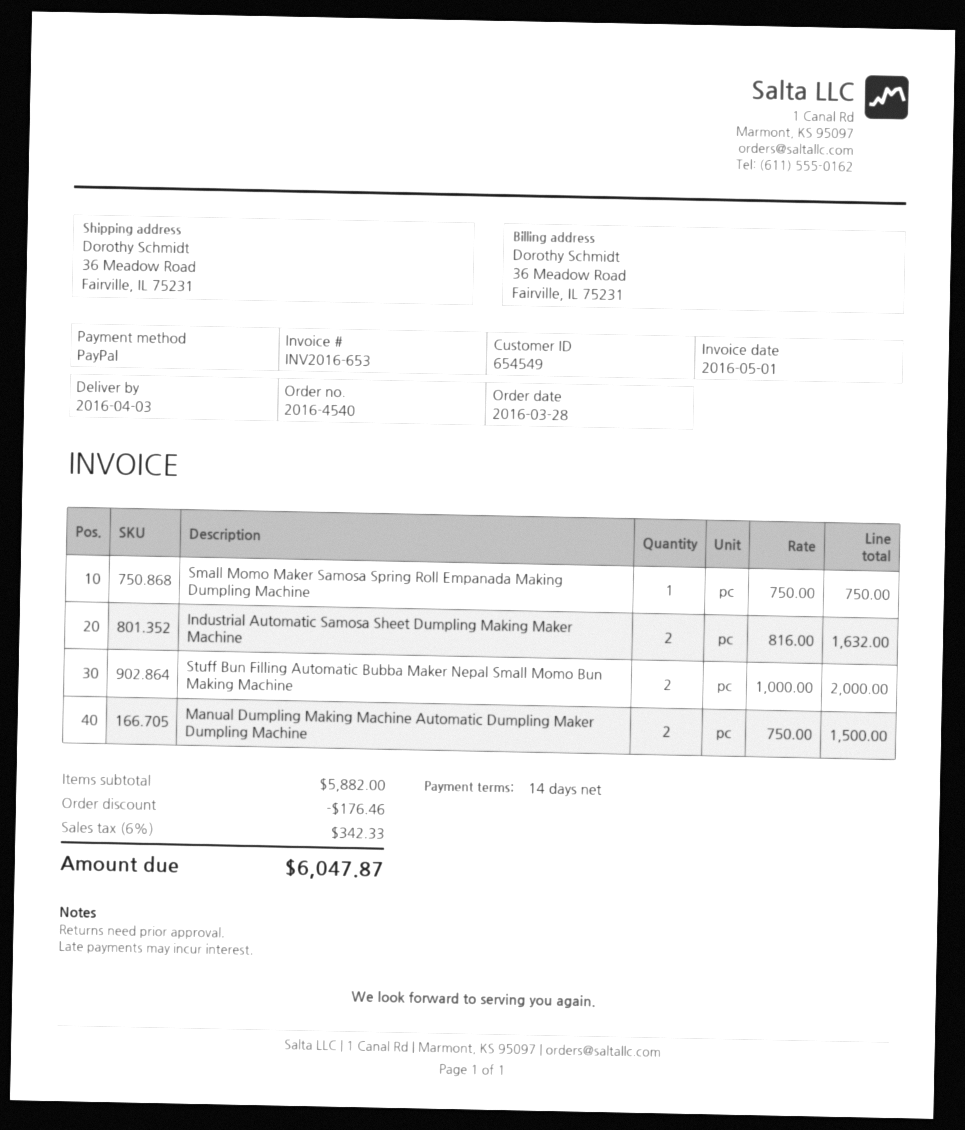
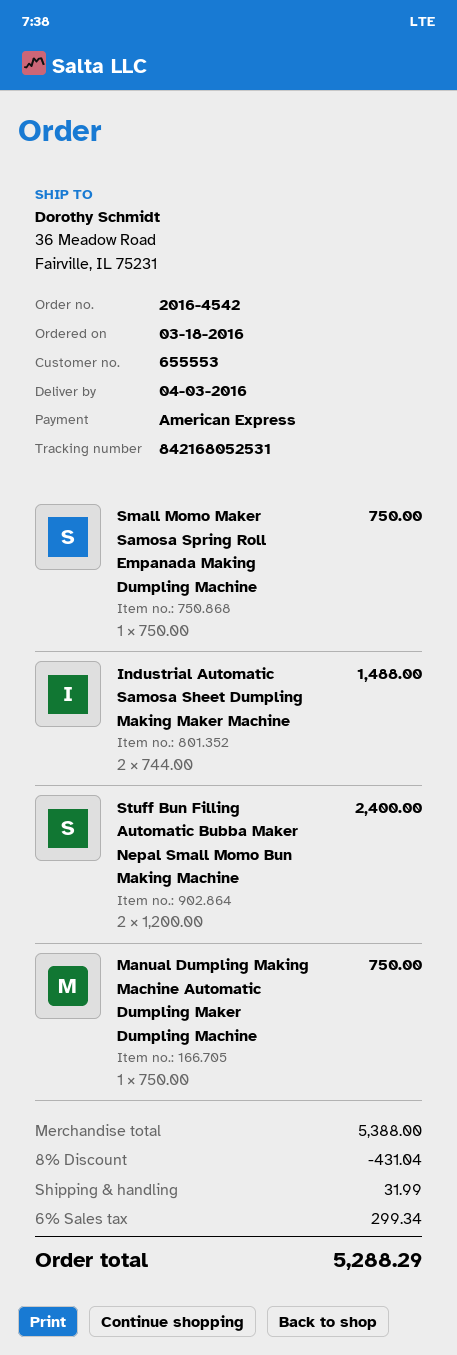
order number: 2016-4540 -> 2016-4542
order date: 2016-03-28 -> 2016-03-18
customer number: 654549 -> 655553
payment method: PayPal -> American Express
Industrial Automatic Samosa Sheet Dumpling Making Maker Machine: 2 x 816.00 = 1632.00 -> 2 x 744.00 = 1488.00
Stuff Bun Filling Automatic Bubba Maker Nepal Small Momo Bun Making Machine: 2 x 1000.00 = 2000.00 -> 2 x 1200.00 = 2400.00
Manual Dumpling Making Machine Automatic Dumpling Maker Dumpling Machine: 2 x 750.00 = 1500.00 -> 1 x 750.00 = 750.00
subtotal: 5882.00 -> 5388.00
discount: 176.46 -> 431.04
shipping: none -> 31.99
tax: 6% = 342.33 -> 6% = 299.34
total: 6047.87 -> 5288.29

